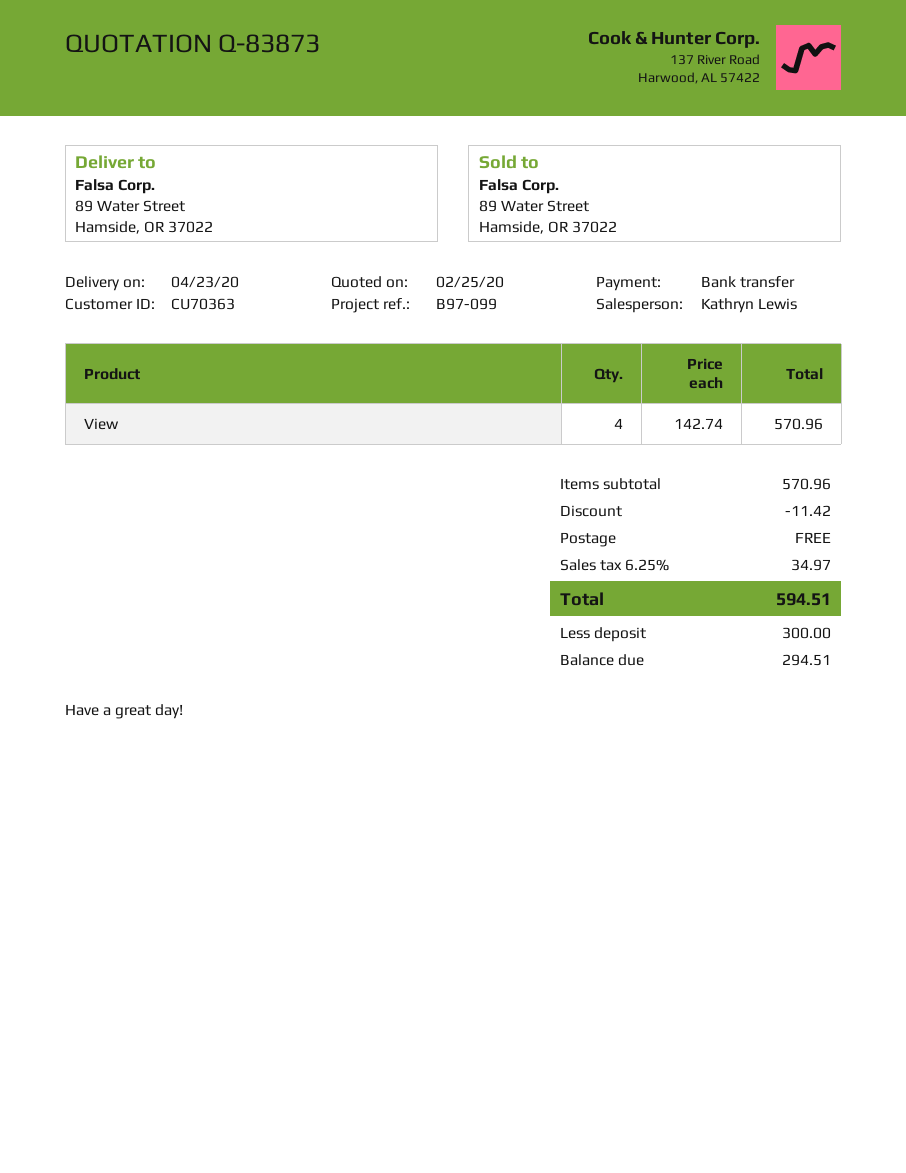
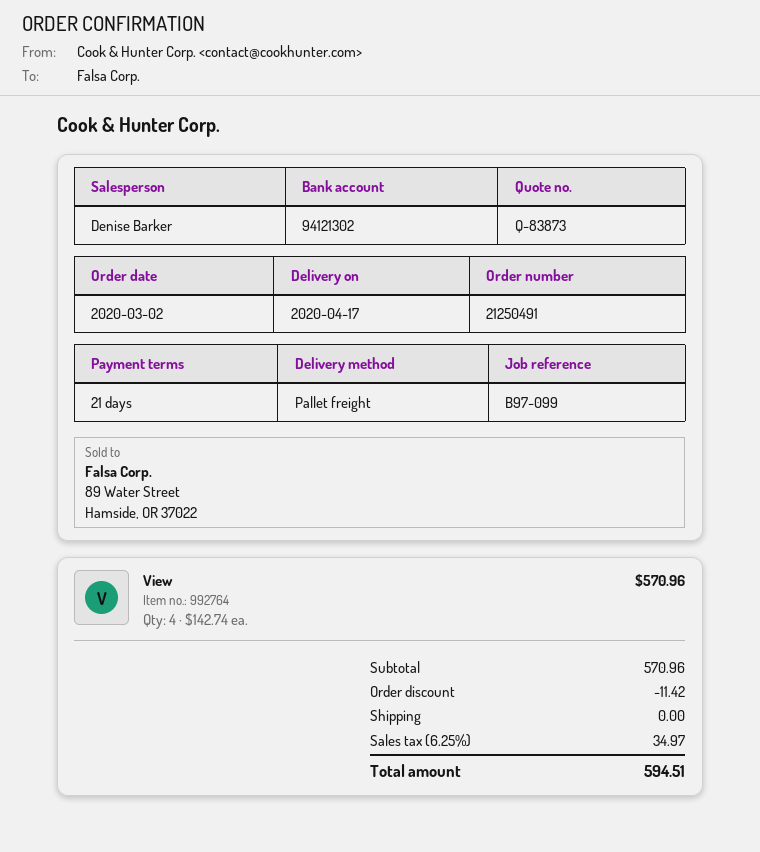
delivery date: 2020-04-23 -> 2020-04-17
sales rep: Kathryn Lewis -> Denise Barker

